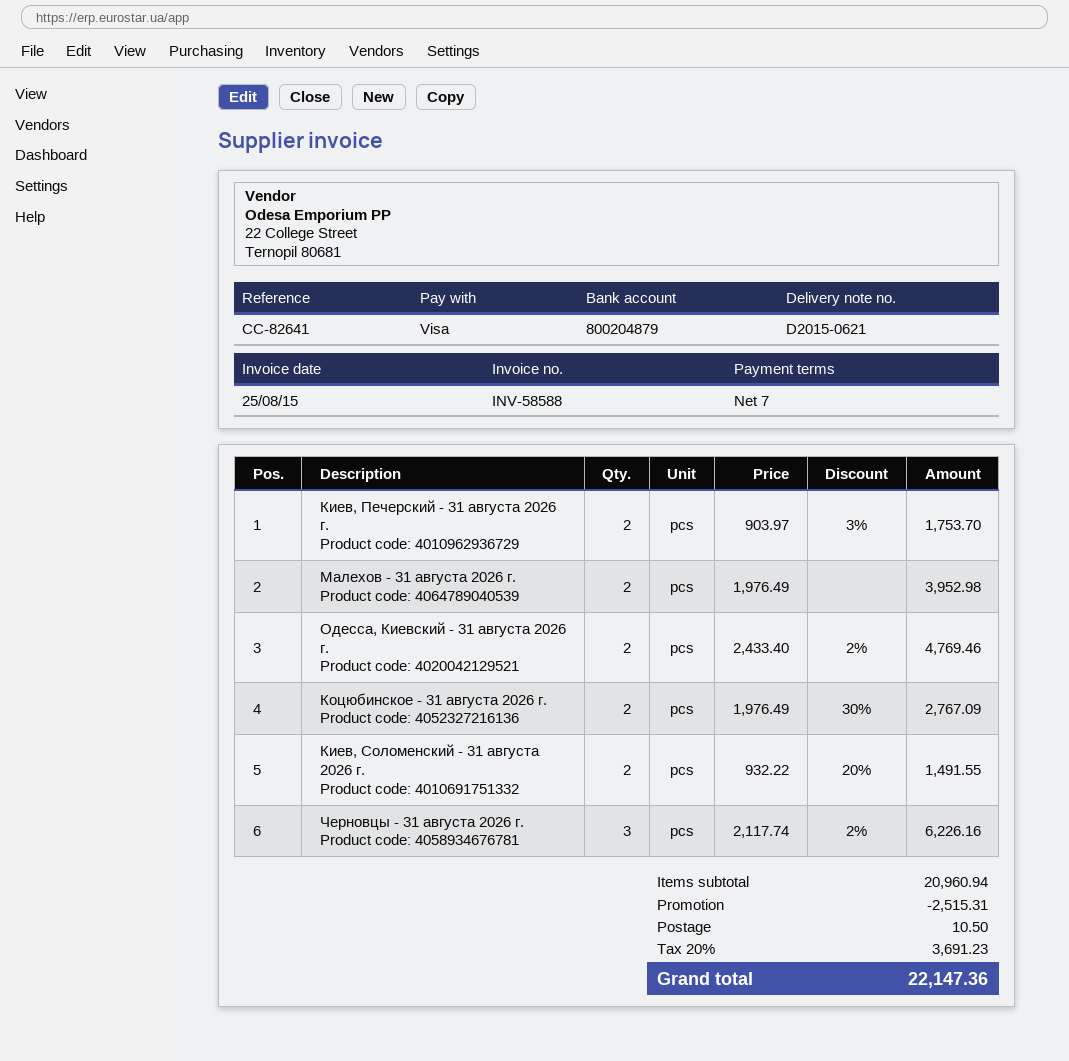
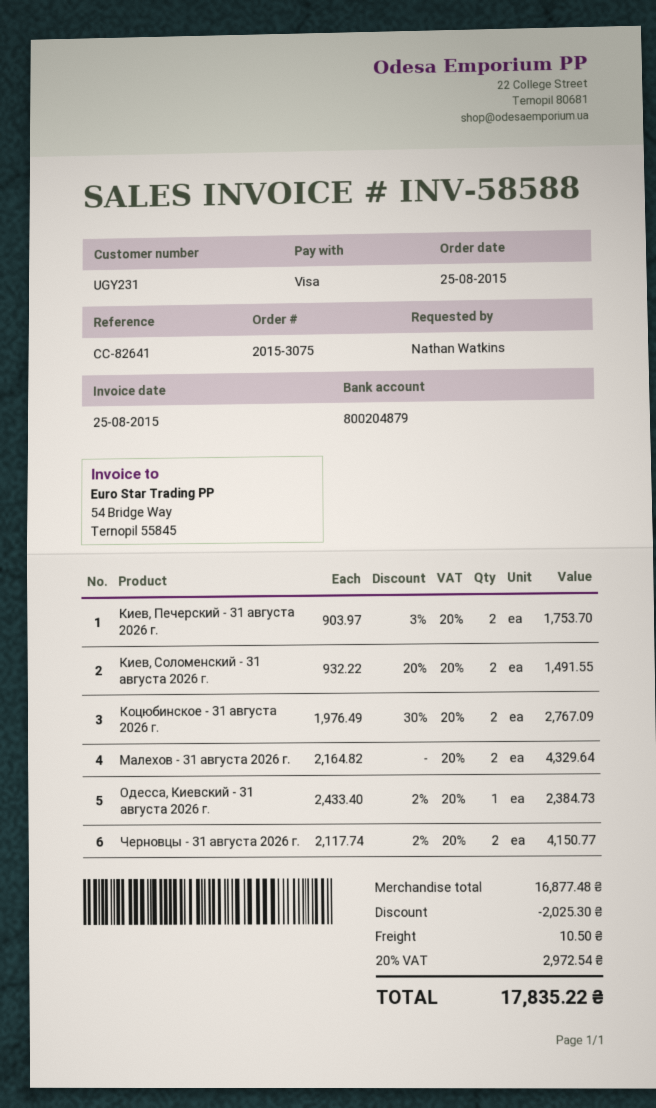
Малехов - 31 августа 2026 г.: 2 x 1976.49 = 3952.98 -> 2 x 2164.82 = 4329.64
Одесса, Киевский - 31 августа 2026 г.: 2 x 2433.40 - 2% = 4769.46 -> 1 x 2433.40 - 2% = 2384.73
Черновцы - 31 августа 2026 г.: 3 x 2117.74 - 2% = 6226.16 -> 2 x 2117.74 - 2% = 4150.77
subtotal: 20960.94 -> 16877.48
discount: 2515.31 -> 2025.30
tax: 20% = 3691.23 -> 20% = 2972.54
total: 22147.36 -> 17835.22

